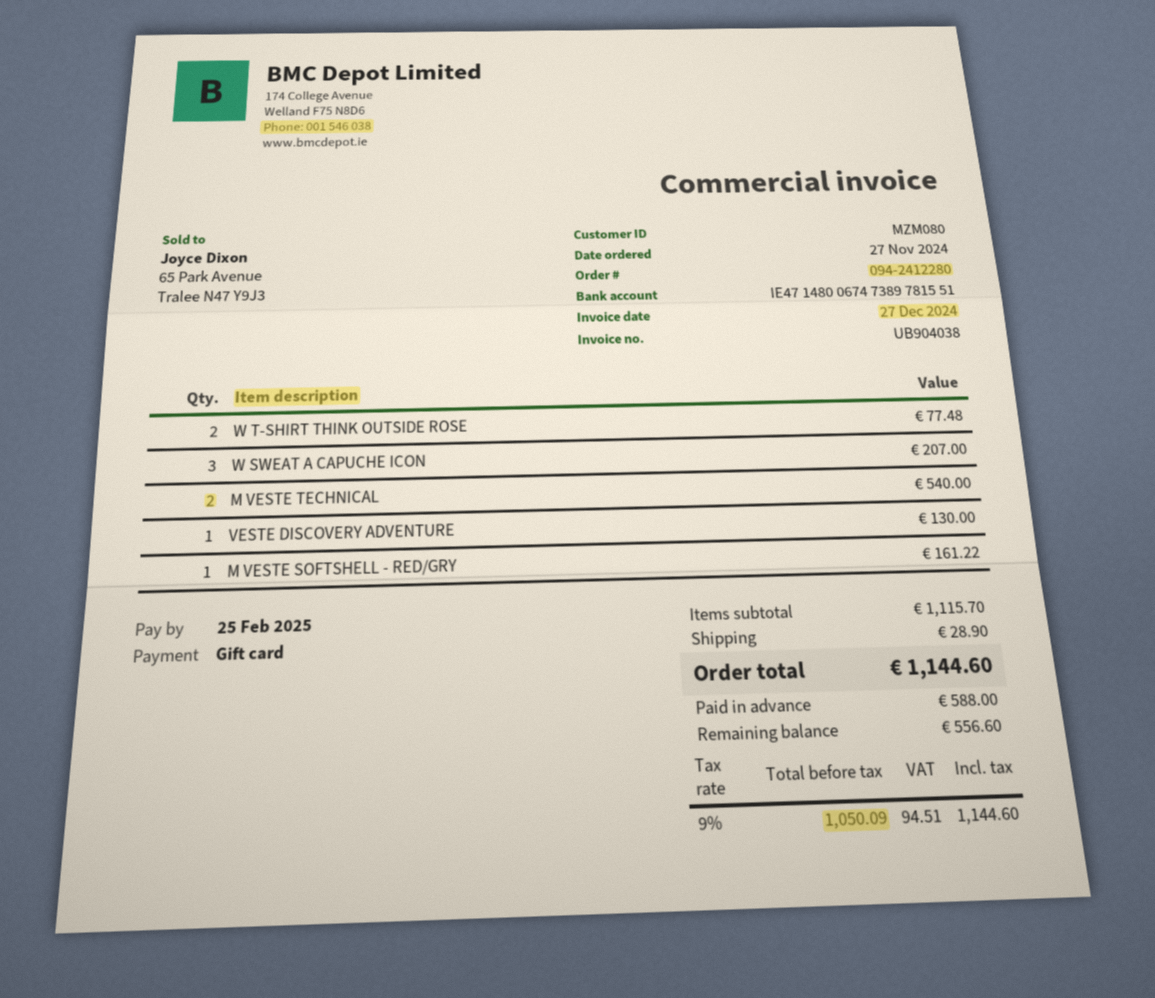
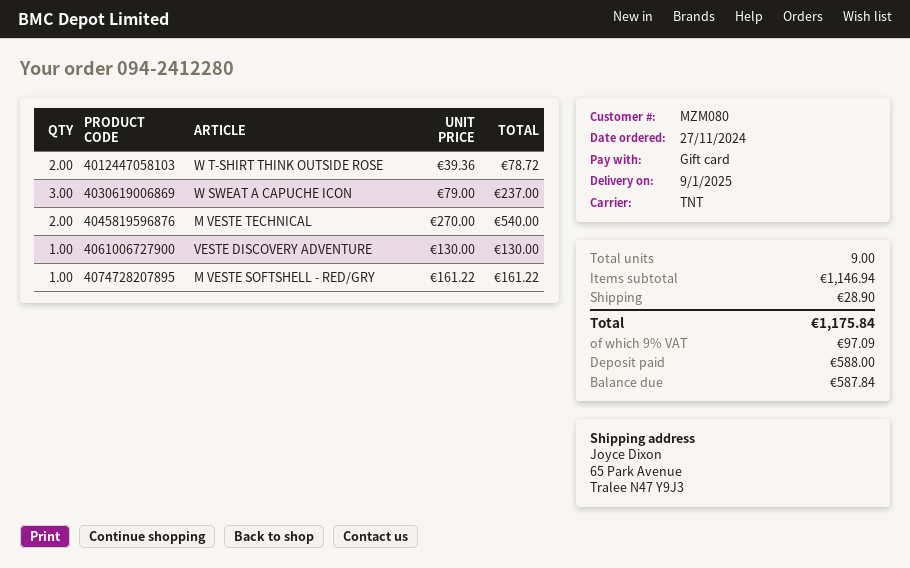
W T-SHIRT THINK OUTSIDE ROSE: 2 for 77.48 -> 2 for 78.72
W SWEAT A CAPUCHE ICON: 3 for 207.00 -> 3 for 237.00
subtotal: 1115.70 -> 1146.94
tax: 9% = 94.51 -> 9% = 97.09
total: 1144.60 -> 1175.84
balance: 556.60 -> 587.84

